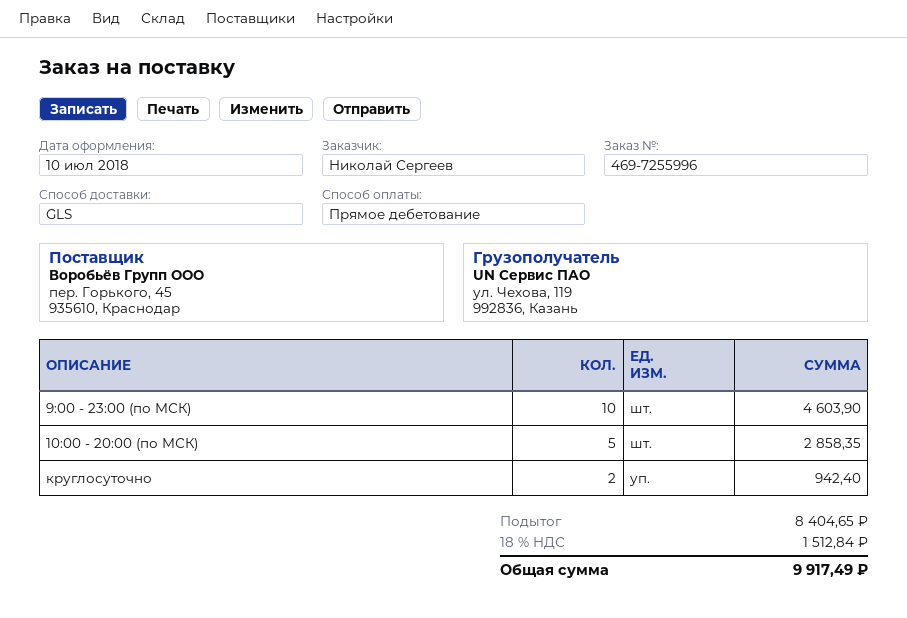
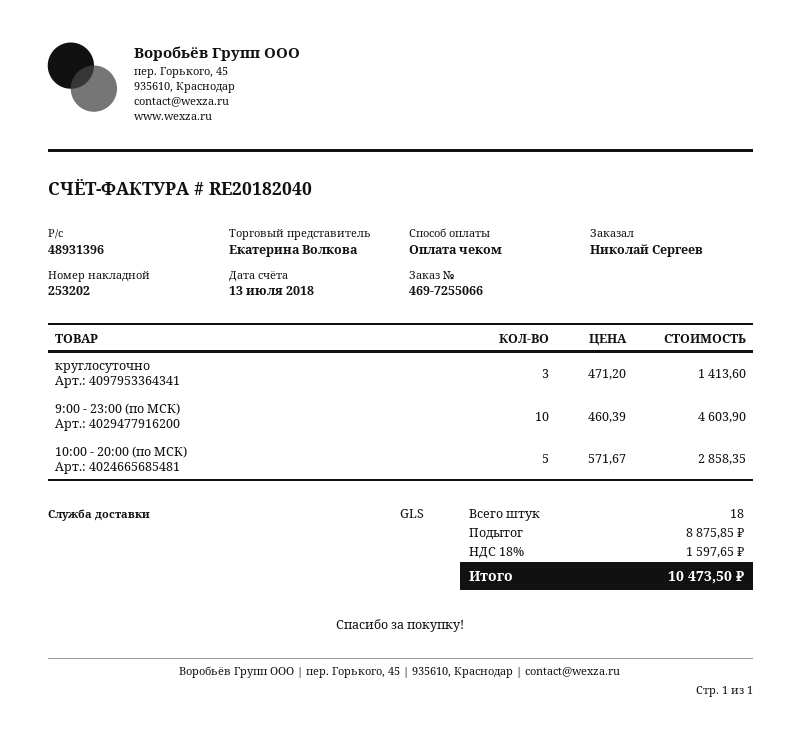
order number: 469-7255996 -> 469-7255066
payment method: direct debit -> cheque
круглосуточно: 2 for 942.40 -> 3 for 1413.60
subtotal: 8404.65 -> 8875.85
tax: 18% = 1512.84 -> 18% = 1597.65
total: 9917.49 -> 10473.50

